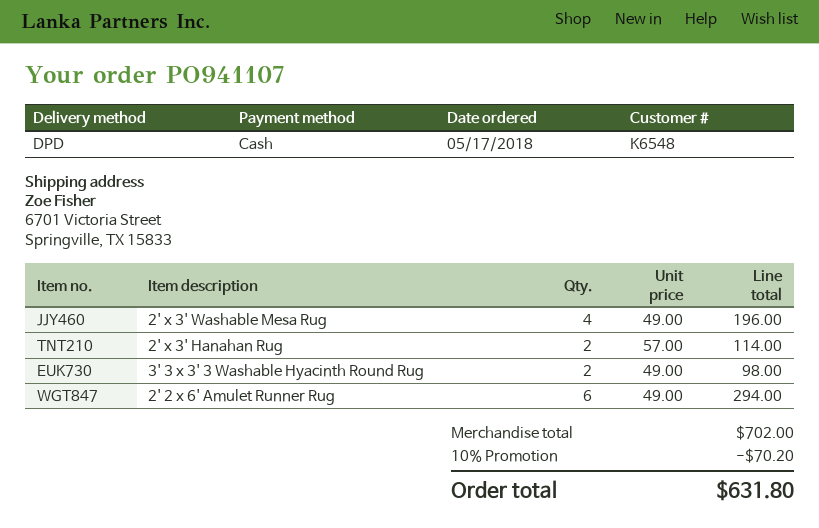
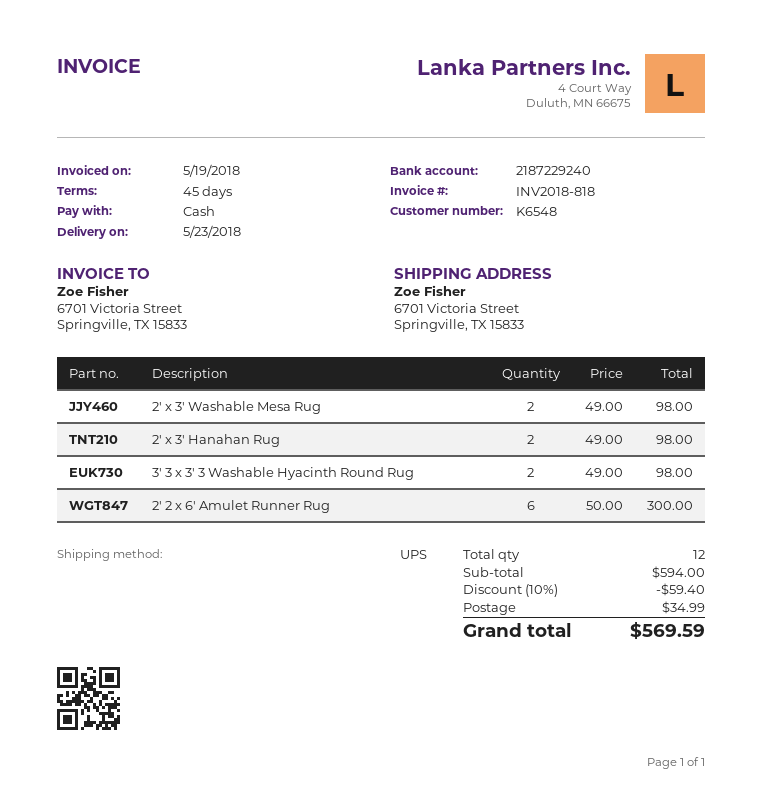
shipping method: DPD -> UPS
2' x 3' Washable Mesa Rug: 4 x 49.00 = 196.00 -> 2 x 49.00 = 98.00
2' x 3' Hanahan Rug: 2 x 57.00 = 114.00 -> 2 x 49.00 = 98.00
2' 2 x 6' Amulet Runner Rug: 6 x 49.00 = 294.00 -> 6 x 50.00 = 300.00
subtotal: 702.00 -> 594.00
discount: 10% = 70.20 -> 10% = 59.40
shipping: none -> 34.99
total: 631.80 -> 569.59

